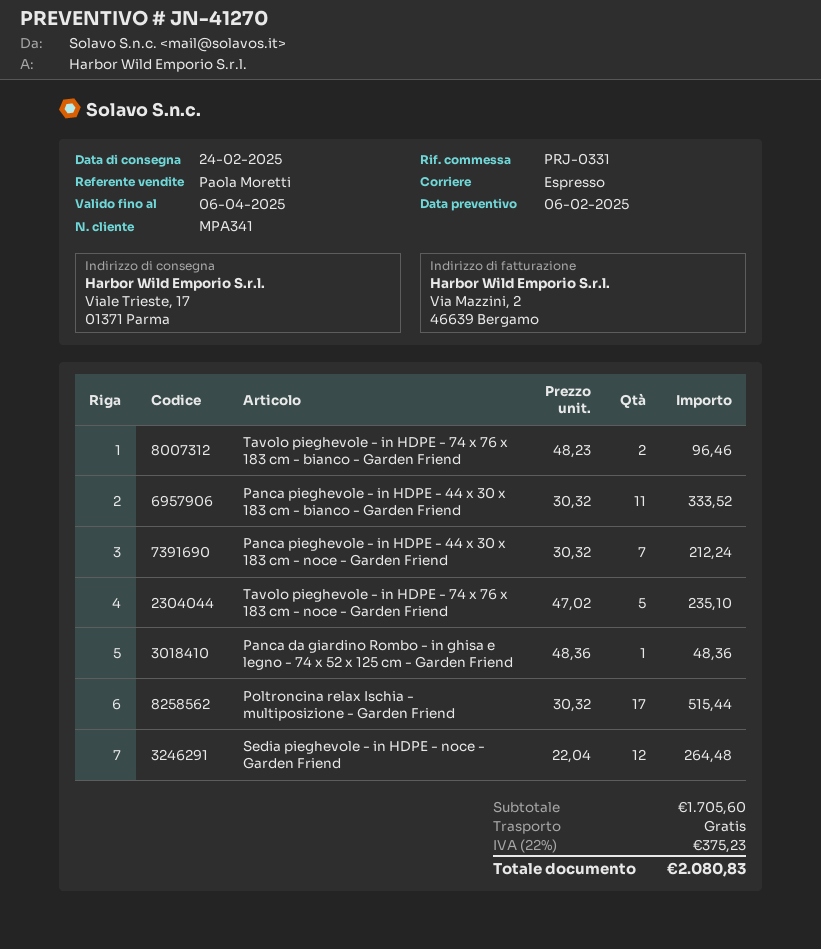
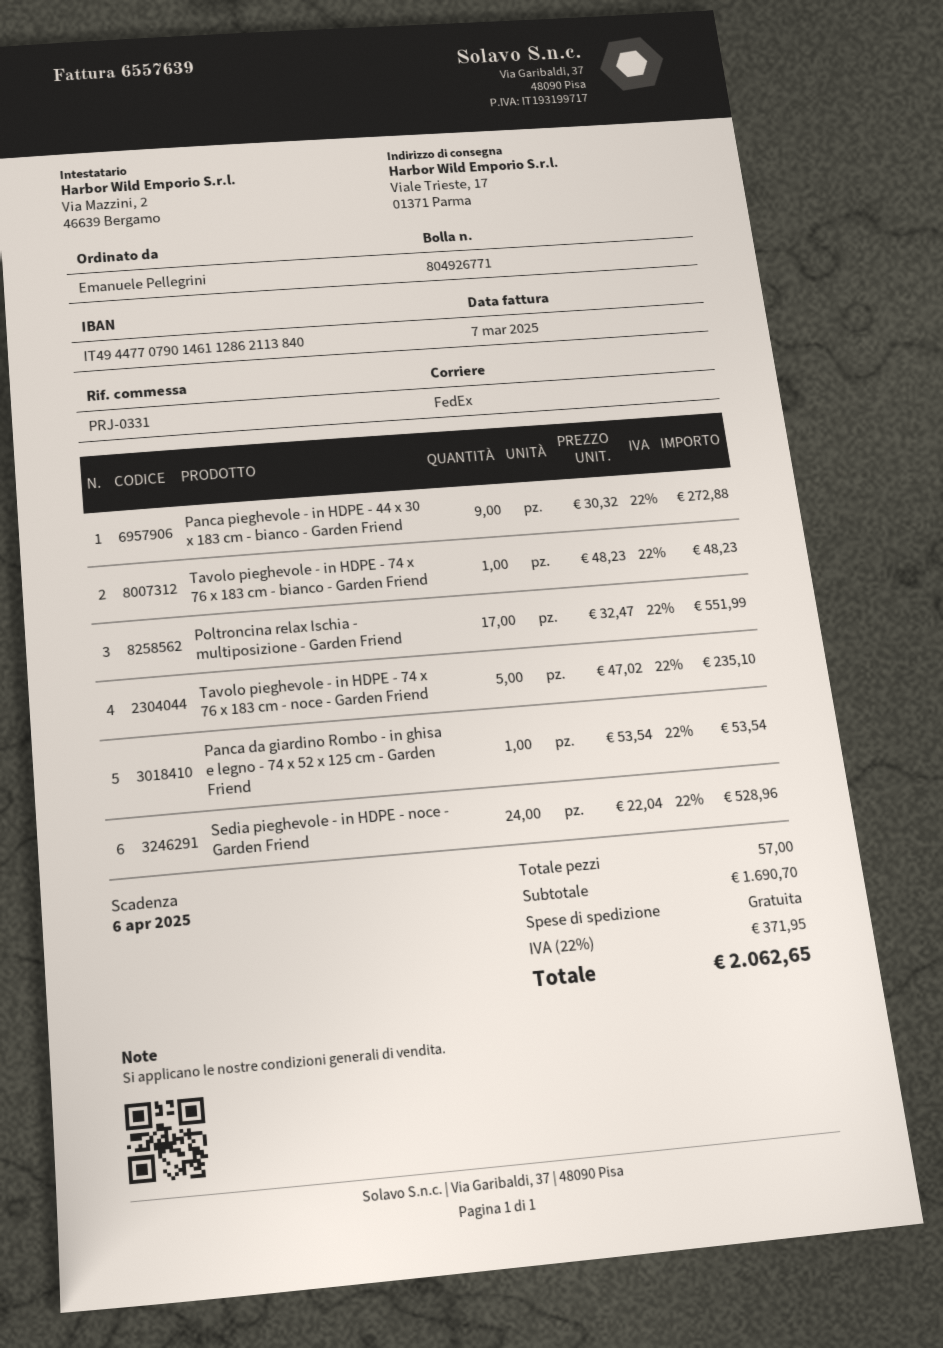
shipping method: express -> FedEx
Tavolo pieghevole - in HDPE - 74 x 76 x 183 cm - bianco - Garden Friend: 2 x 48.23 = 96.46 -> 1 x 48.23 = 48.23
Panca pieghevole - in HDPE - 44 x 30 x 183 cm - bianco - Garden Friend: 11 x 30.32 = 333.52 -> 9 x 30.32 = 272.88
Panca pieghevole - in HDPE - 44 x 30 x 183 cm - noce - Garden Friend: 7 x 30.32 = 212.24 -> none
Panca da giardino Rombo - in ghisa e legno - 74 x 52 x 125 cm - Garden Friend: 1 x 48.36 = 48.36 -> 1 x 53.54 = 53.54
Poltroncina relax Ischia - multiposizione - Garden Friend: 17 x 30.32 = 515.44 -> 17 x 32.47 = 551.99
Sedia pieghevole - in HDPE - noce - Garden Friend: 12 x 22.04 = 264.48 -> 24 x 22.04 = 528.96
subtotal: 1705.60 -> 1690.70
tax: 22% = 375.23 -> 22% = 371.95
total: 2080.83 -> 2062.65

